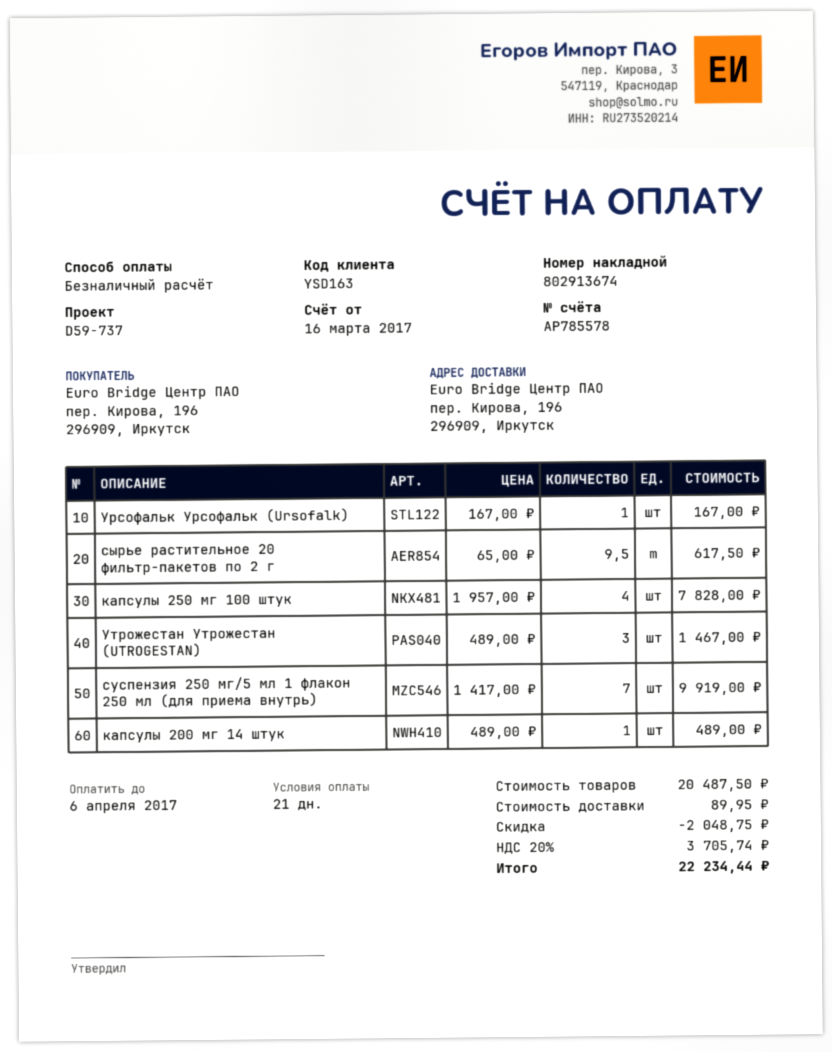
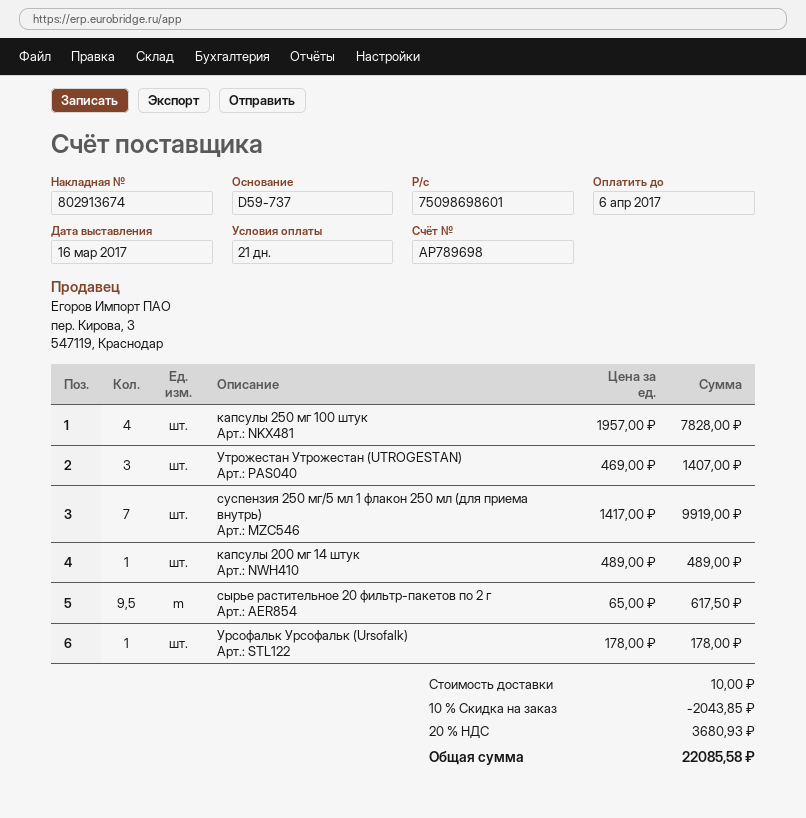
invoice number: AP785578 -> AP789698
Урсофальк Урсофальк (Ursofalk): 1 x 167.00 = 167.00 -> 1 x 178.00 = 178.00
Утрожестан Утрожестан (UTROGESTAN): 3 x 489.00 = 1467.00 -> 3 x 469.00 = 1407.00
discount: 2048.75 -> 2043.85
shipping: 89.95 -> 10.00
tax: 20% = 3705.74 -> 20% = 3680.93
total: 22234.44 -> 22085.58

